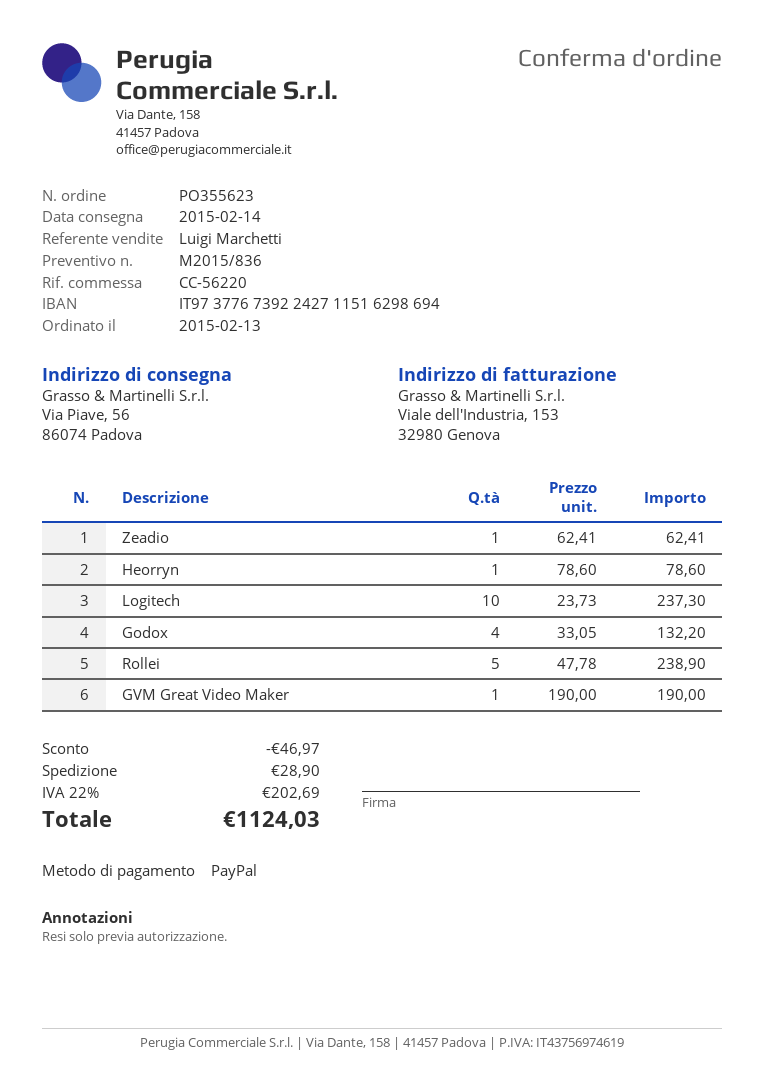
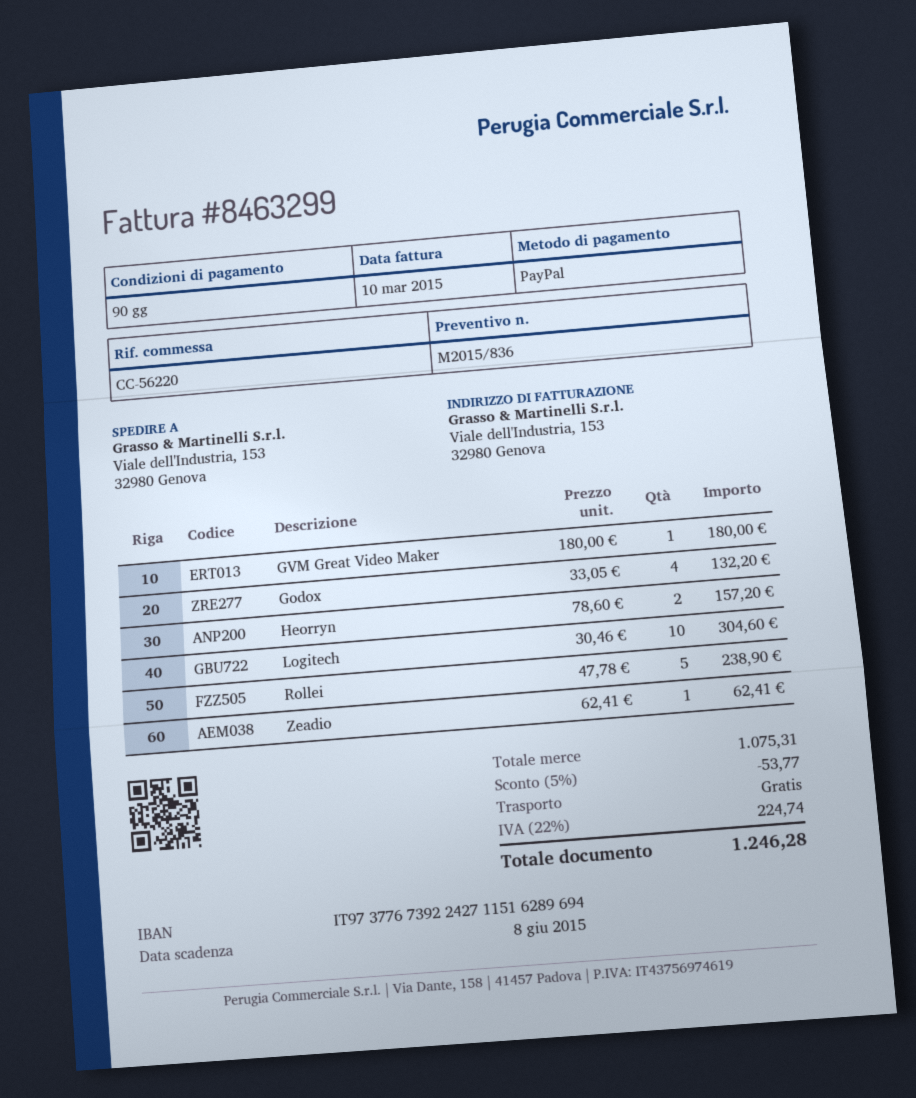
bank account: IT9737767392242711516298694 -> IT9737767392242711516289694
ship to: Via Piave, 56, 86074 Padova -> Viale dell'Industria, 153, 32980 Genova
Heorryn: 1 x 78.60 = 78.60 -> 2 x 78.60 = 157.20
Logitech: 10 x 23.73 = 237.30 -> 10 x 30.46 = 304.60
GVM Great Video Maker: 1 x 190.00 = 190.00 -> 1 x 180.00 = 180.00
discount: 46.97 -> 53.77
shipping: 28.90 -> 0.00
tax: 22% = 202.69 -> 22% = 224.74
total: 1124.03 -> 1246.28

